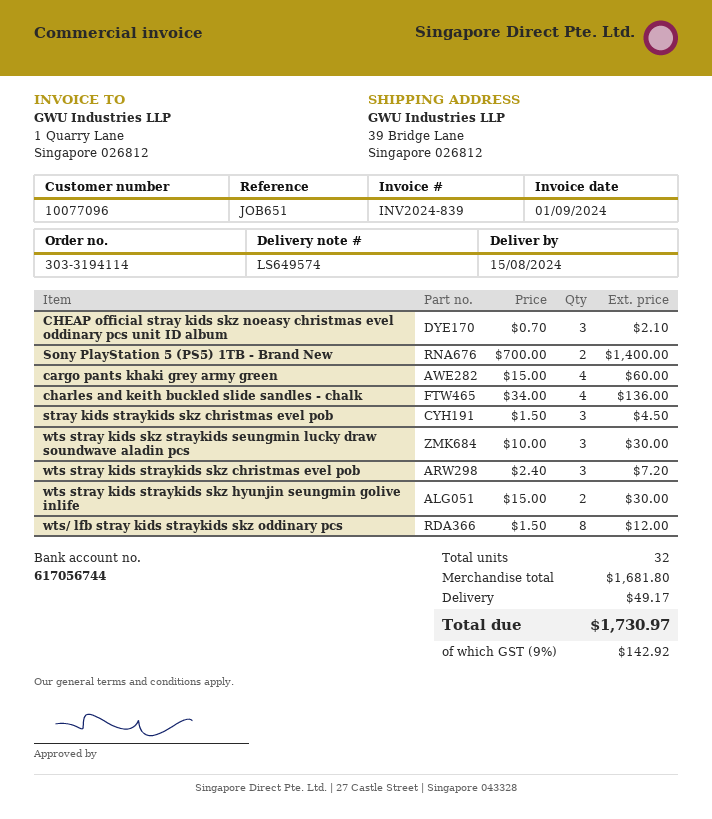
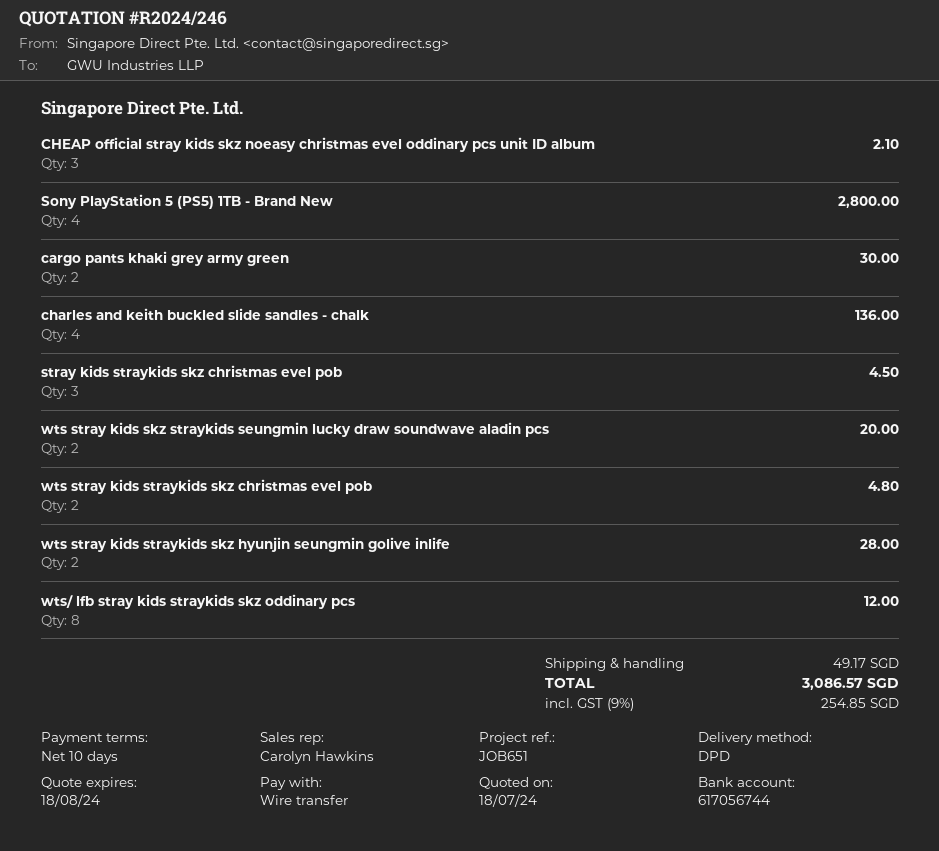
Sony PlayStation 5 (PS5) 1TB - Brand New: 2 for 1400.00 -> 4 for 2800.00
cargo pants khaki grey army green: 4 for 60.00 -> 2 for 30.00
wts stray kids skz straykids seungmin lucky draw soundwave aladin pcs: 3 for 30.00 -> 2 for 20.00
wts stray kids straykids skz christmas evel pob: 3 for 7.20 -> 2 for 4.80
wts stray kids straykids skz hyunjin seungmin golive inlife: 2 for 30.00 -> 2 for 28.00
tax: 9% = 142.92 -> 9% = 254.85
total: 1730.97 -> 3086.57

